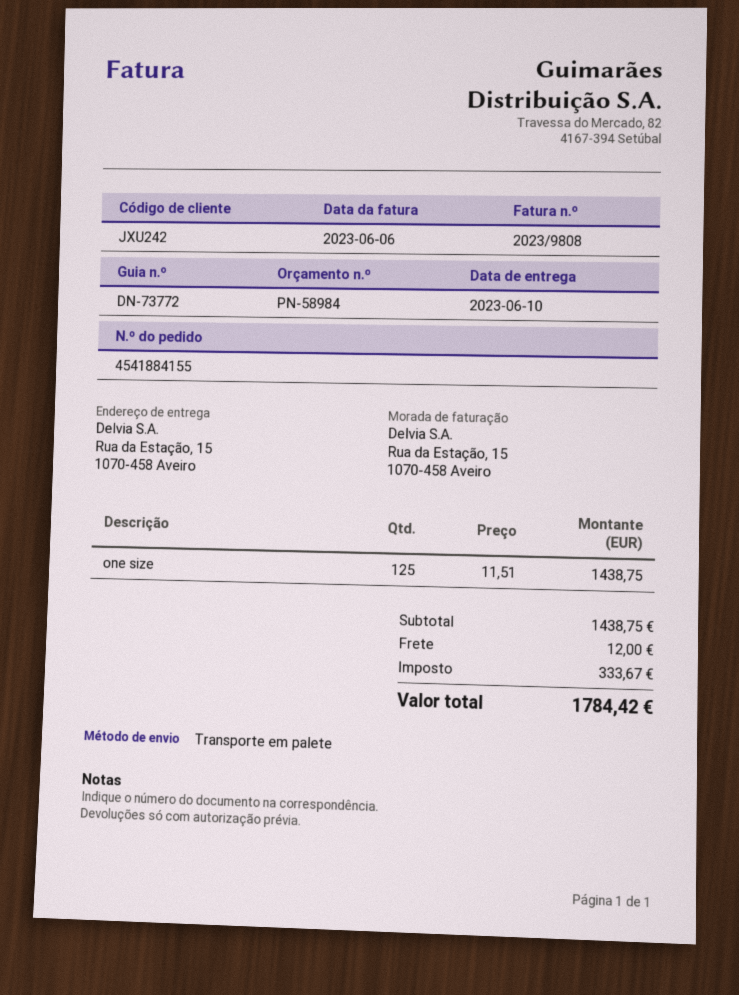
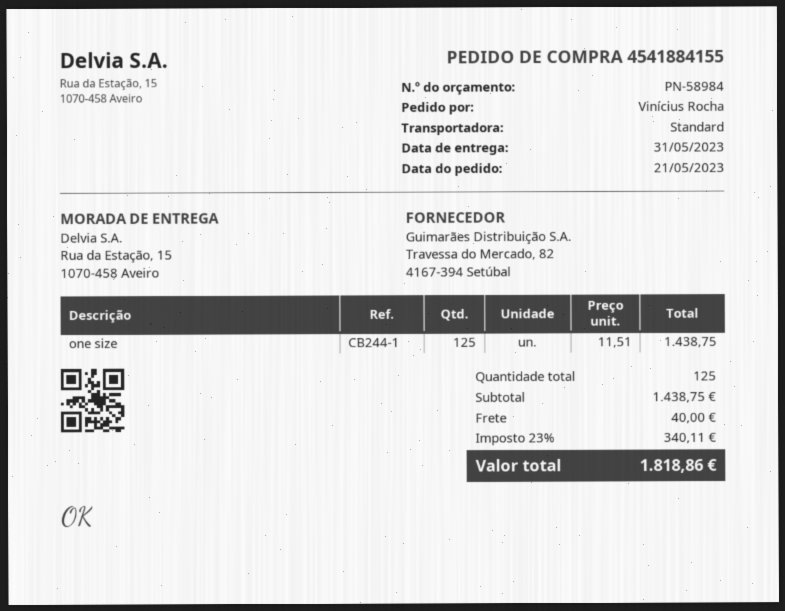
delivery date: 2023-06-10 -> 2023-05-31
shipping method: pallet freight -> standard
shipping: 12.00 -> 40.00
tax: 333.67 -> 340.11
total: 1784.42 -> 1818.86

